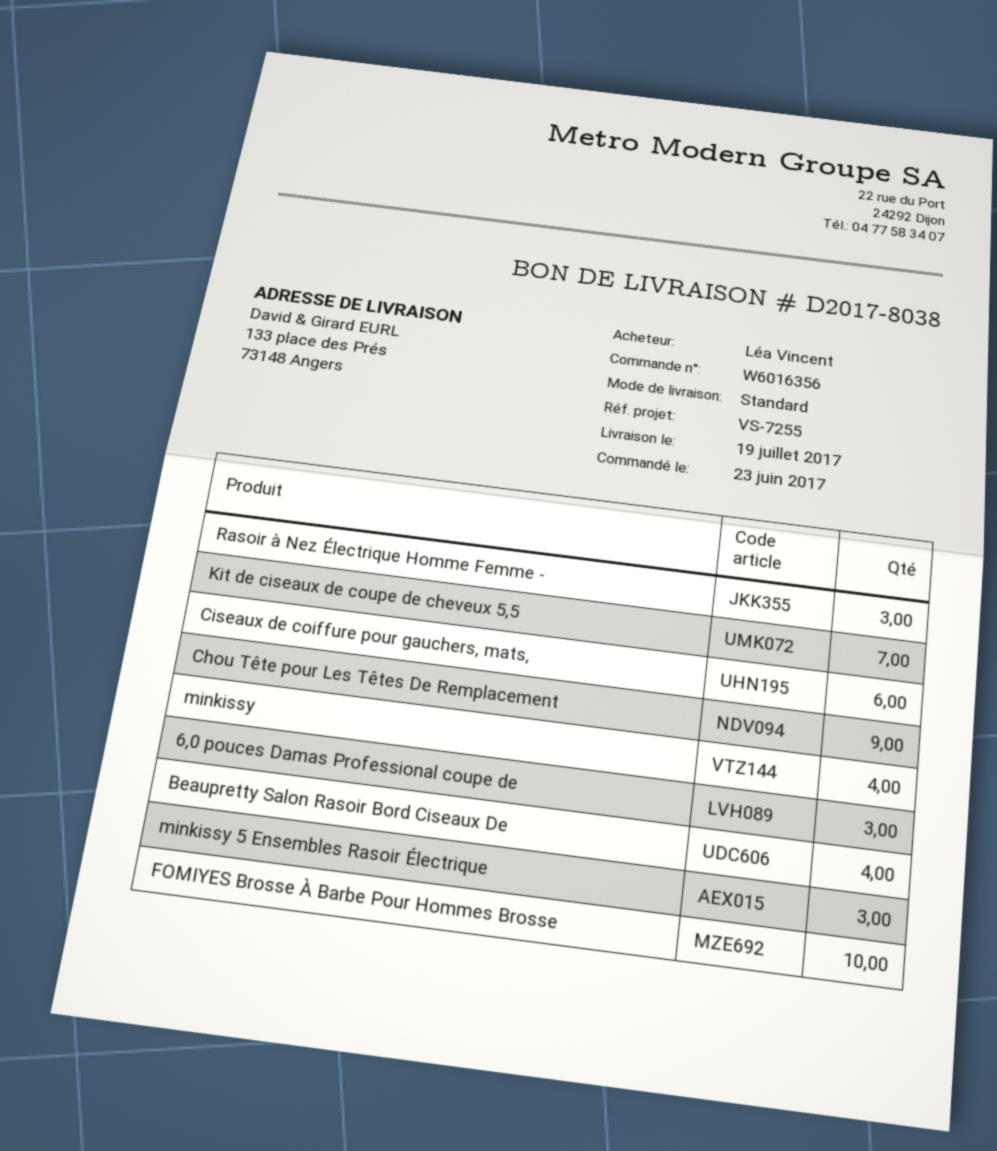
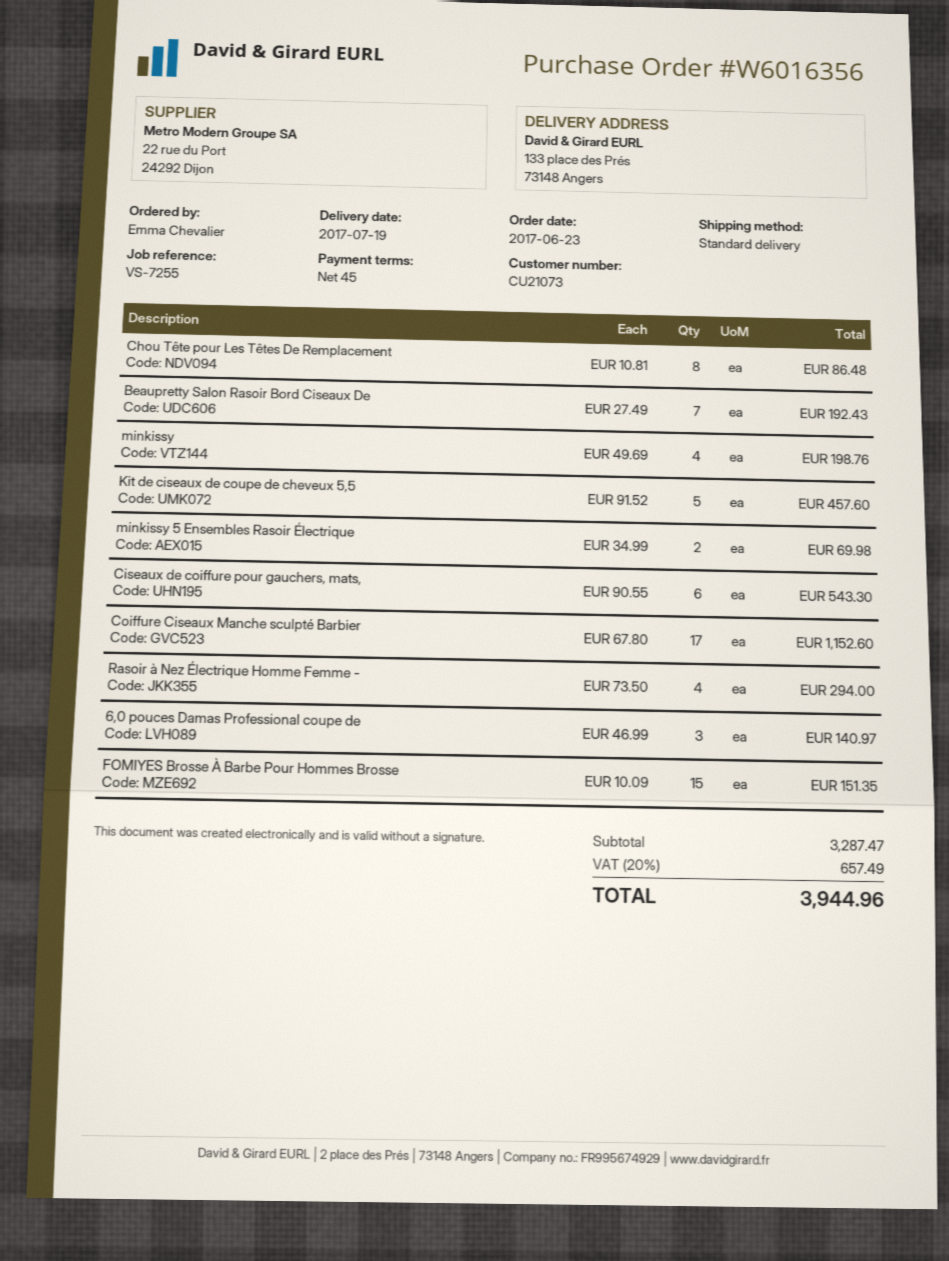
ordered by: Léa Vincent -> Emma Chevalier
Rasoir à Nez Électrique Homme Femme -: 3 -> 4
Kit de ciseaux de coupe de cheveux 5,5: 7 -> 5
Chou Tête pour Les Têtes De Remplacement: 9 -> 8
Beaupretty Salon Rasoir Bord Ciseaux De: 4 -> 7
minkissy 5 Ensembles Rasoir Électrique: 3 -> 2
FOMIYES Brosse À Barbe Pour Hommes Brosse: 10 -> 15
Coiffure Ciseaux Manche sculpté Barbier: none -> 17

